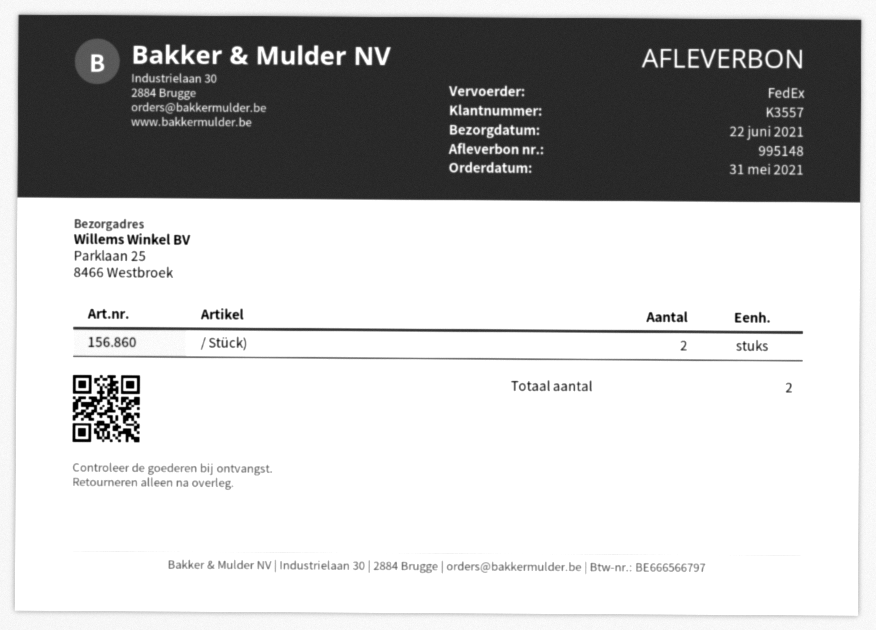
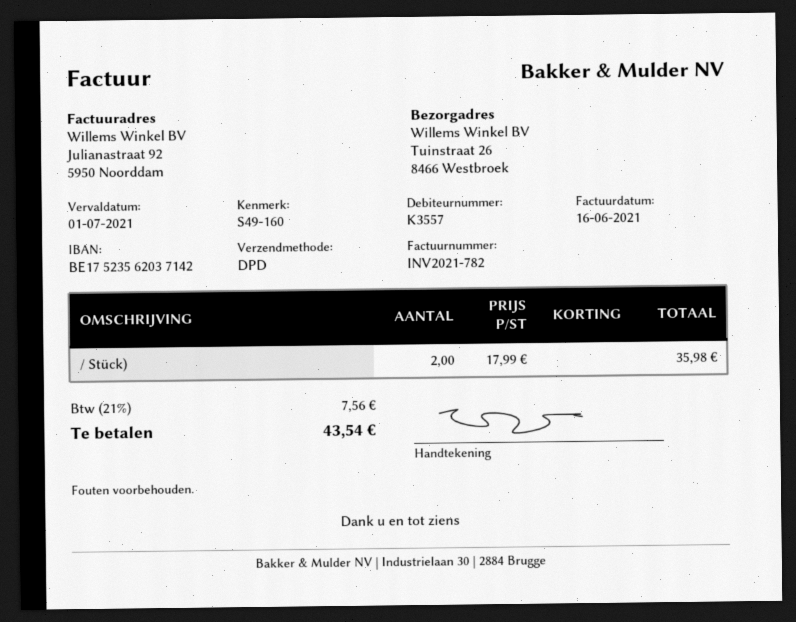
shipping method: FedEx -> DPD
ship to: Parklaan 25, 8466 Westbroek -> Tuinstraat 26, 8466 Westbroek

